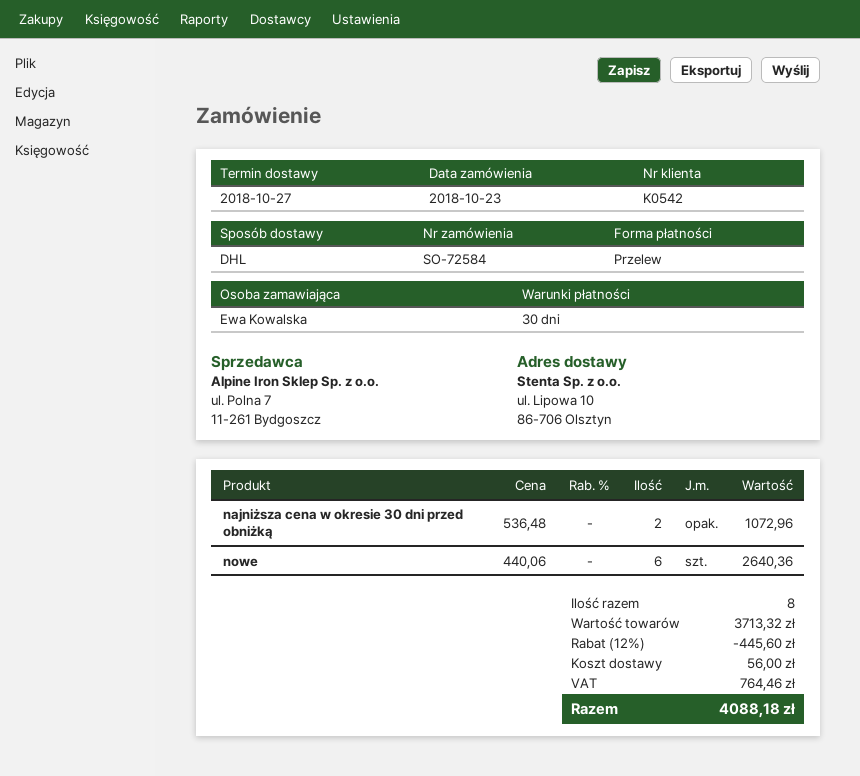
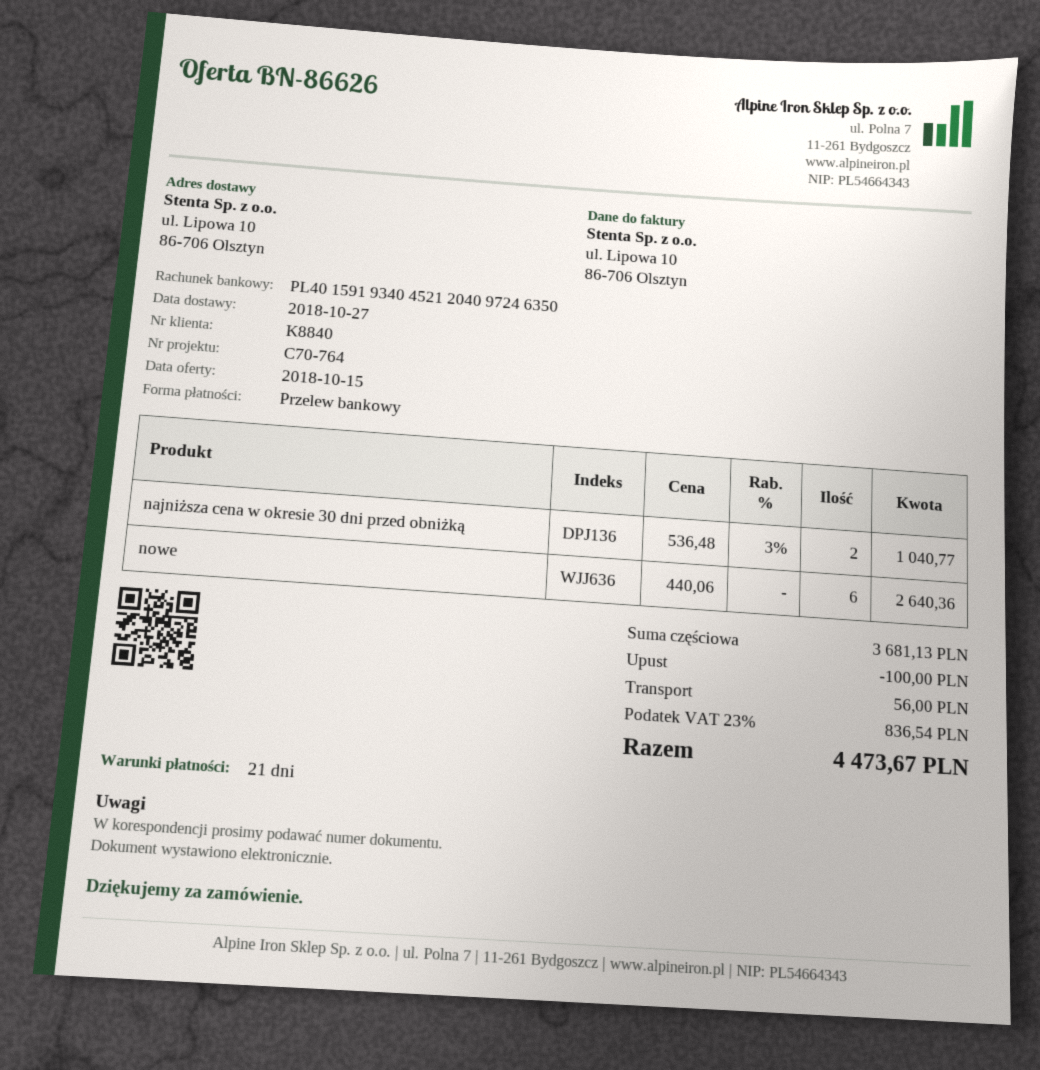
payment terms: 30 days -> 21 days
customer number: K0542 -> K8840
najniższa cena w okresie 30 dni przed obniżką: 2 x 536.48 = 1072.96 -> 2 x 536.48 - 3% = 1040.77
subtotal: 3713.32 -> 3681.13
discount: 445.60 -> 100.00
tax: 764.46 -> 836.54
total: 4088.18 -> 4473.67

